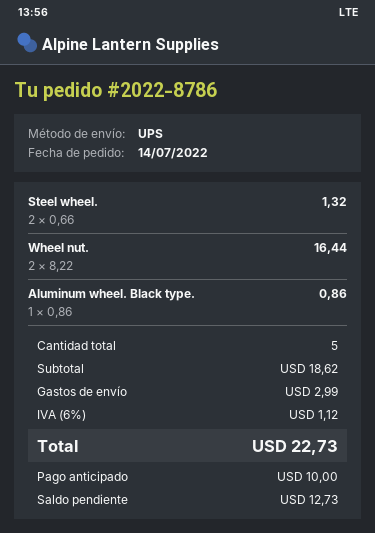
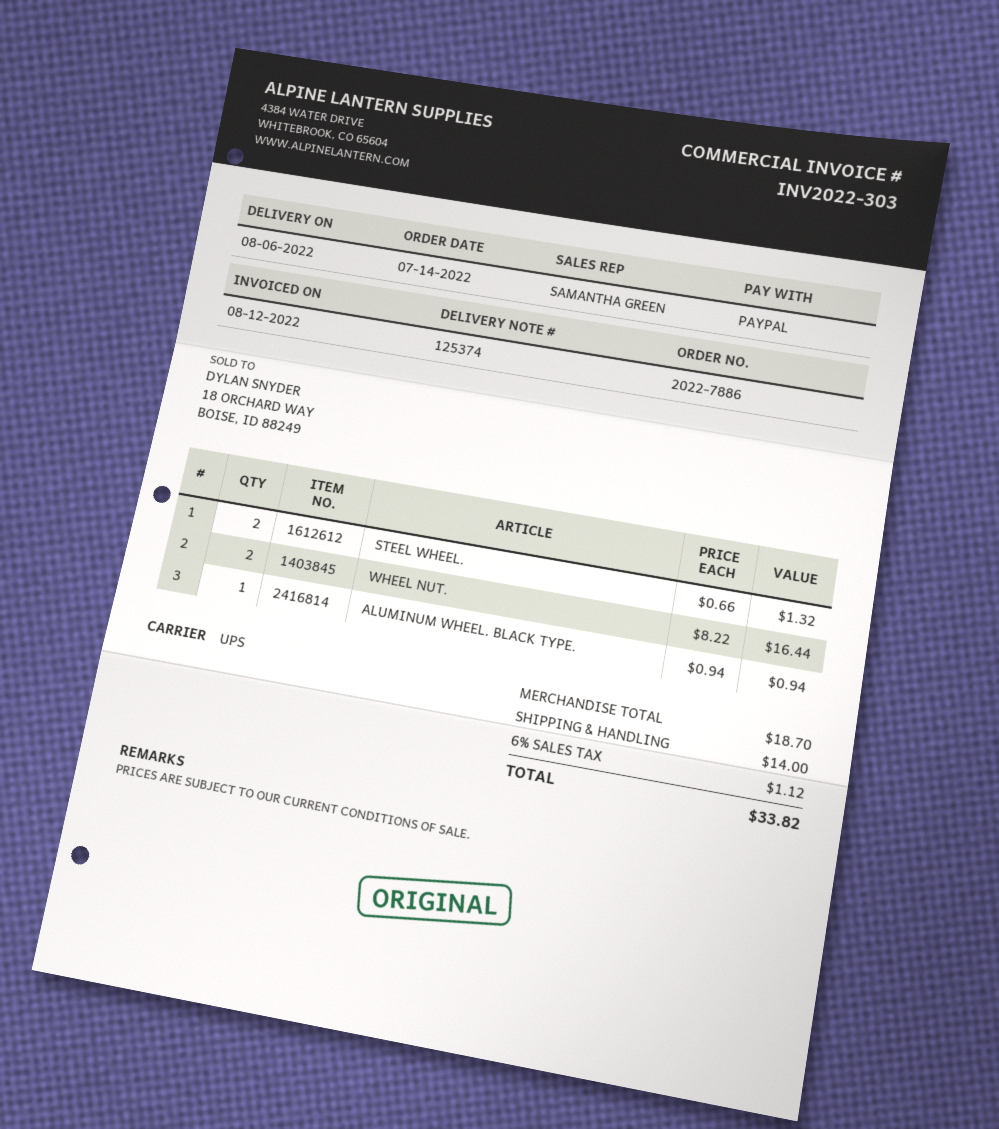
order number: 2022-8786 -> 2022-7886
Aluminum wheel. Black type.: 1 x 0.86 = 0.86 -> 1 x 0.94 = 0.94
subtotal: 18.62 -> 18.70
shipping: 2.99 -> 14.00
total: 22.73 -> 33.82

